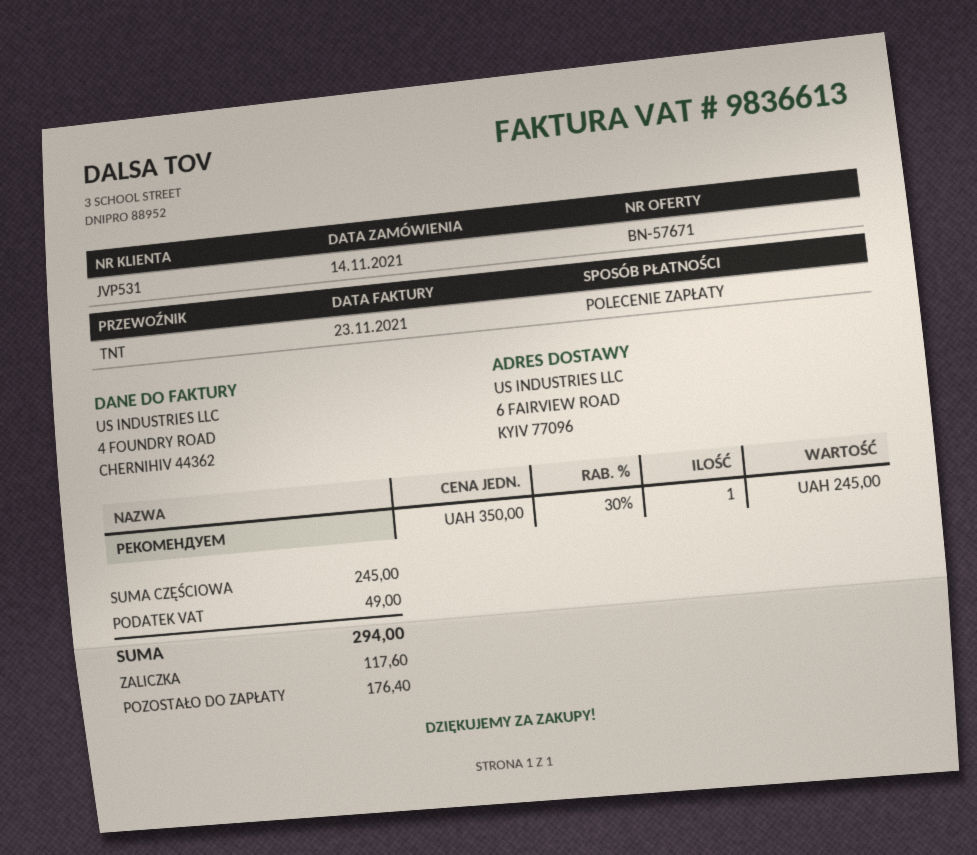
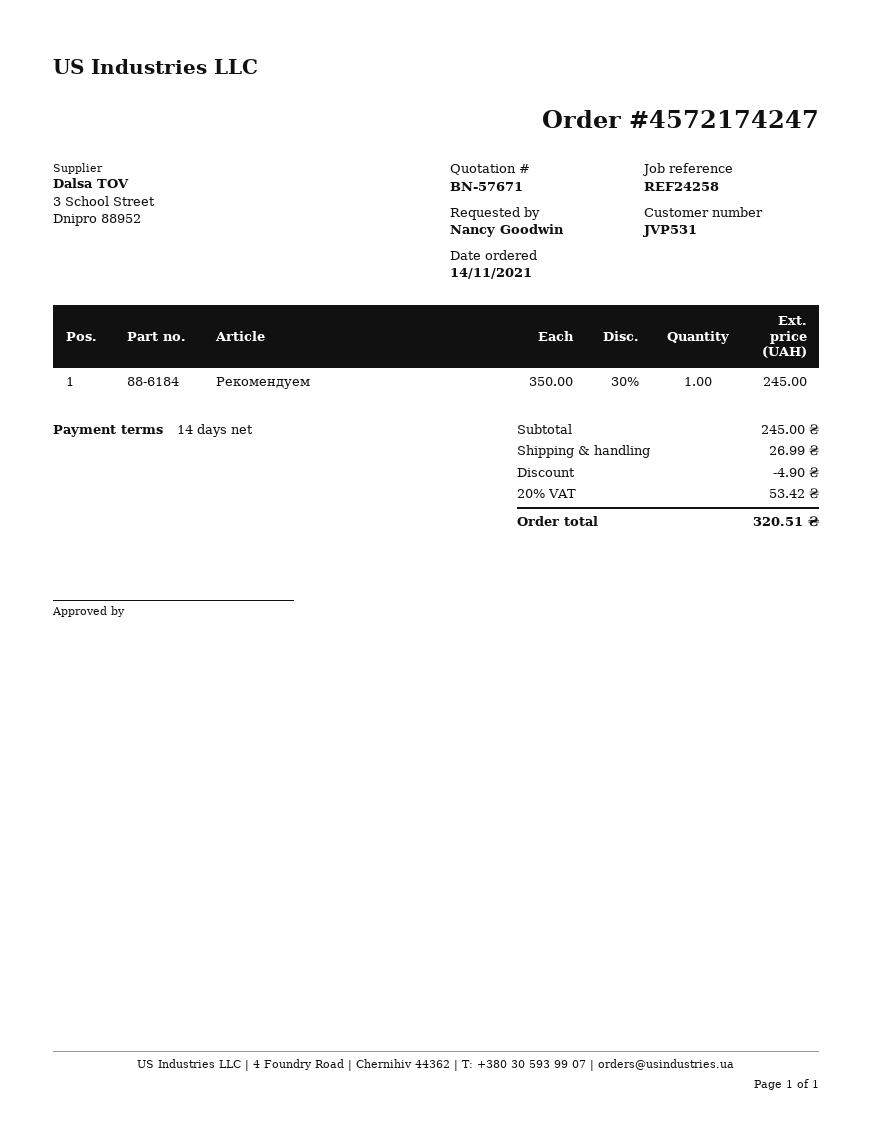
discount: none -> 4.90
shipping: none -> 26.99
tax: 49.00 -> 53.42
total: 294.00 -> 320.51

